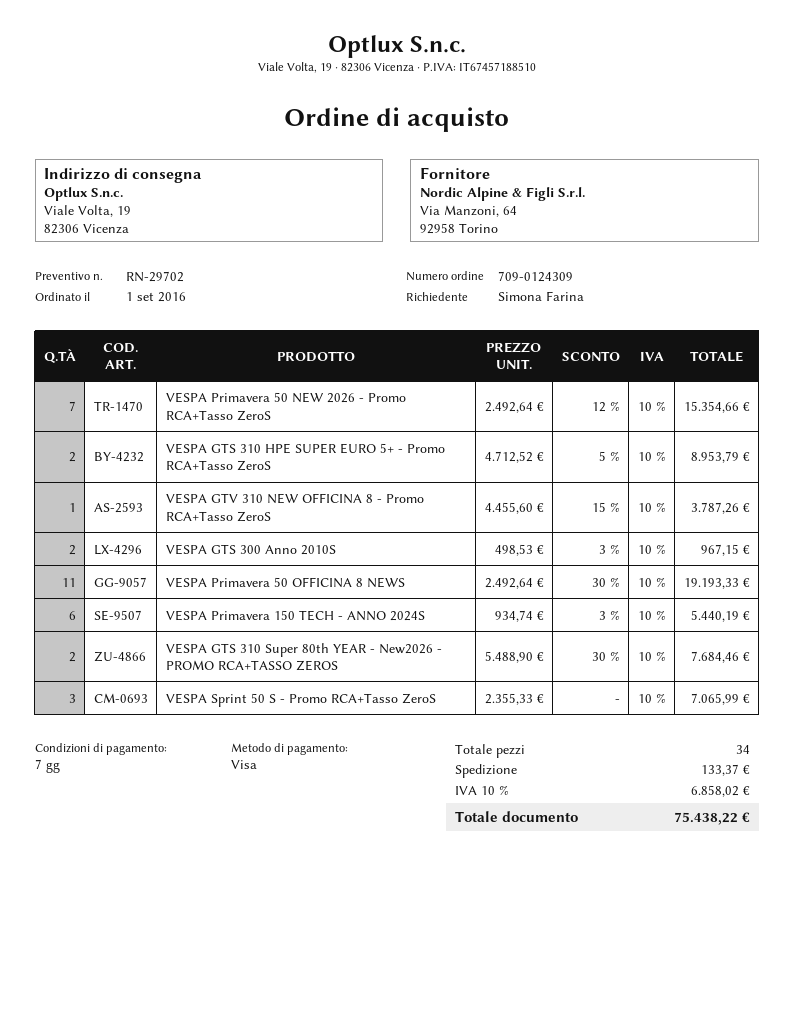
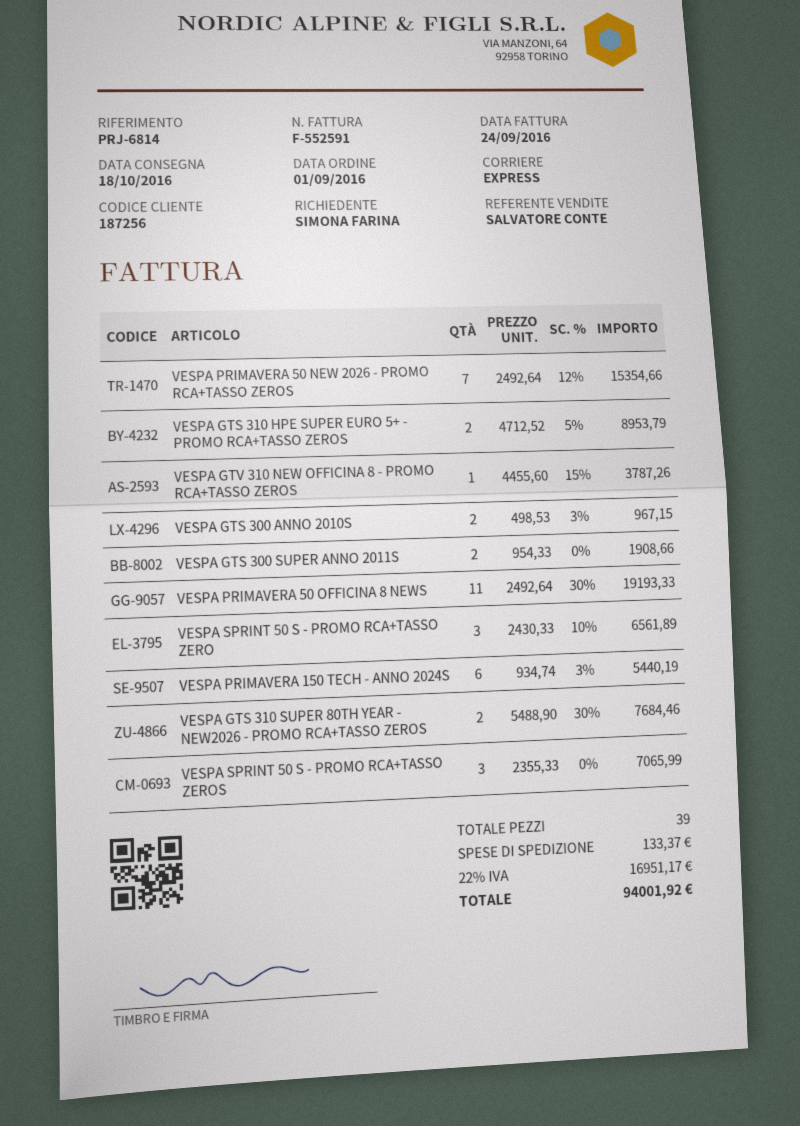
VESPA GTS 300 SUPER ANNO 2011S: none -> 2 x 954.33 = 1908.66
VESPA SPRINT 50 S - PROMO RCA+TASSO ZERO: none -> 3 x 2430.33 - 10% = 6561.89
total quantity: 34 -> 39
tax: 10% = 6858.02 -> 22% = 16951.17
total: 75438.22 -> 94001.92

